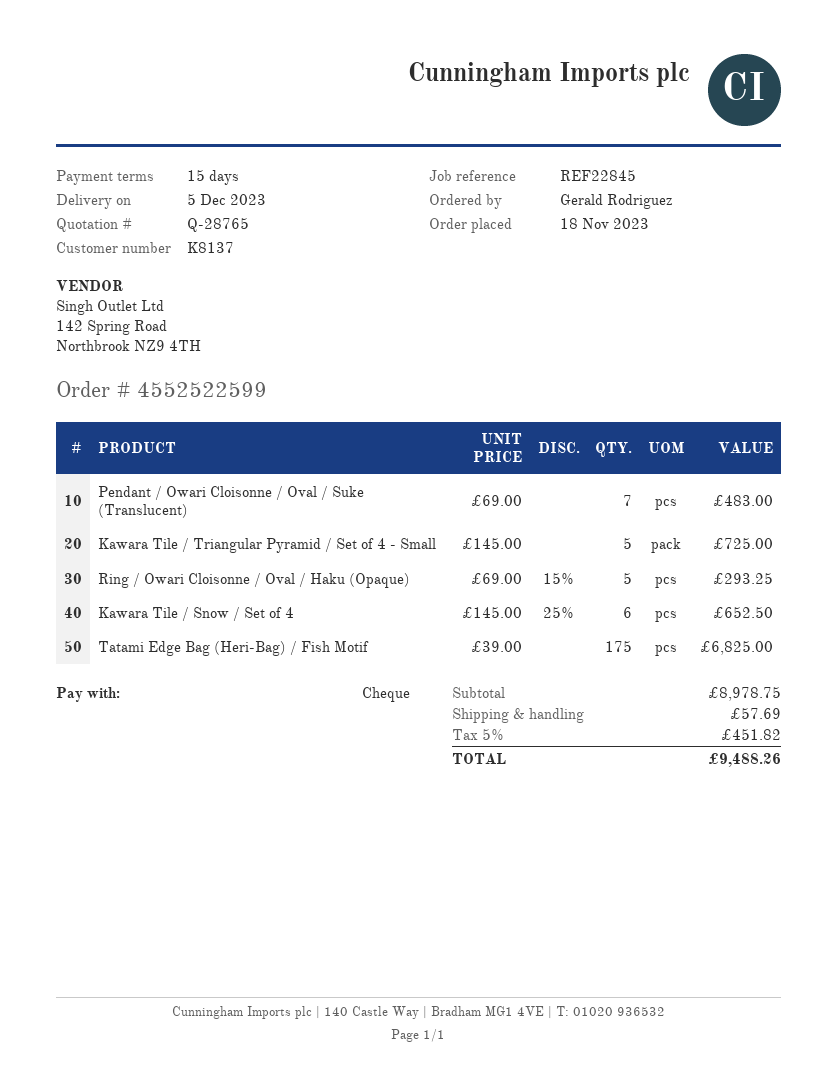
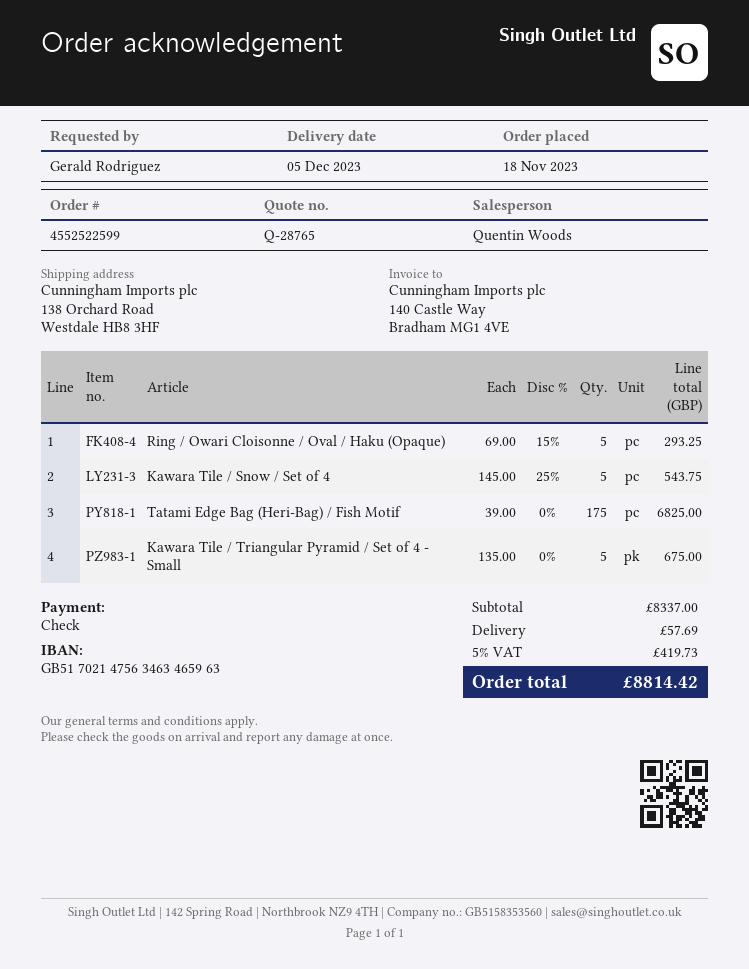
Pendant / Owari Cloisonne / Oval / Suke (Translucent): 7 x 69.00 = 483.00 -> none
Kawara Tile / Triangular Pyramid / Set of 4 - Small: 5 x 145.00 = 725.00 -> 5 x 135.00 = 675.00
Kawara Tile / Snow / Set of 4: 6 x 145.00 - 25% = 652.50 -> 5 x 145.00 - 25% = 543.75
subtotal: 8978.75 -> 8337.00
tax: 5% = 451.82 -> 5% = 419.73
total: 9488.26 -> 8814.42

